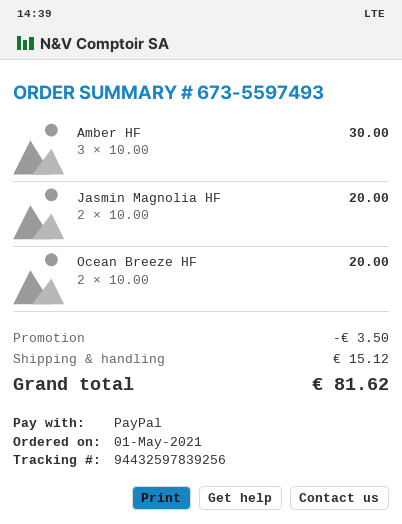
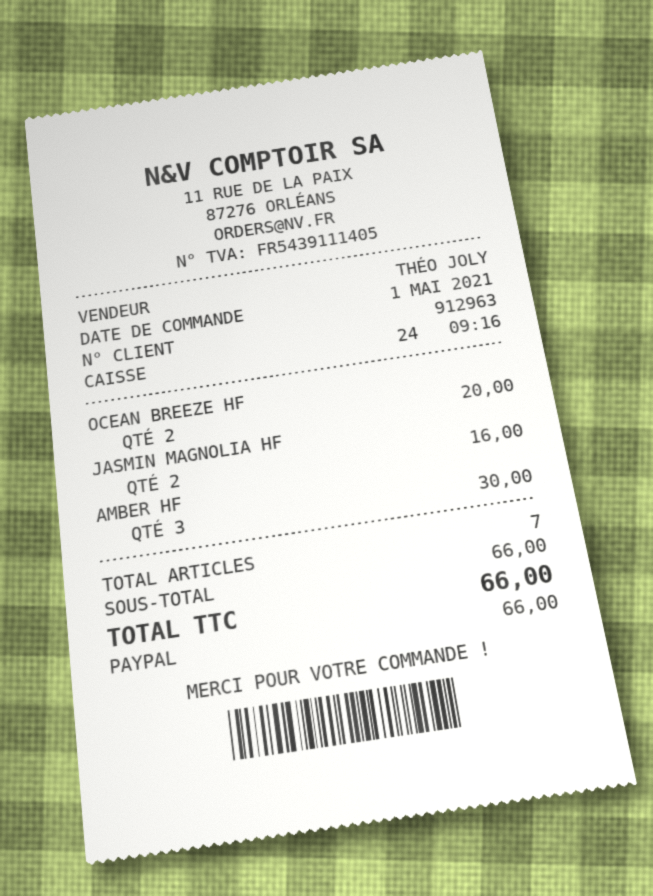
Jasmin Magnolia HF: 2 for 20.00 -> 2 for 16.00
discount: 3.50 -> none
shipping: 15.12 -> none
total: 81.62 -> 66.00

